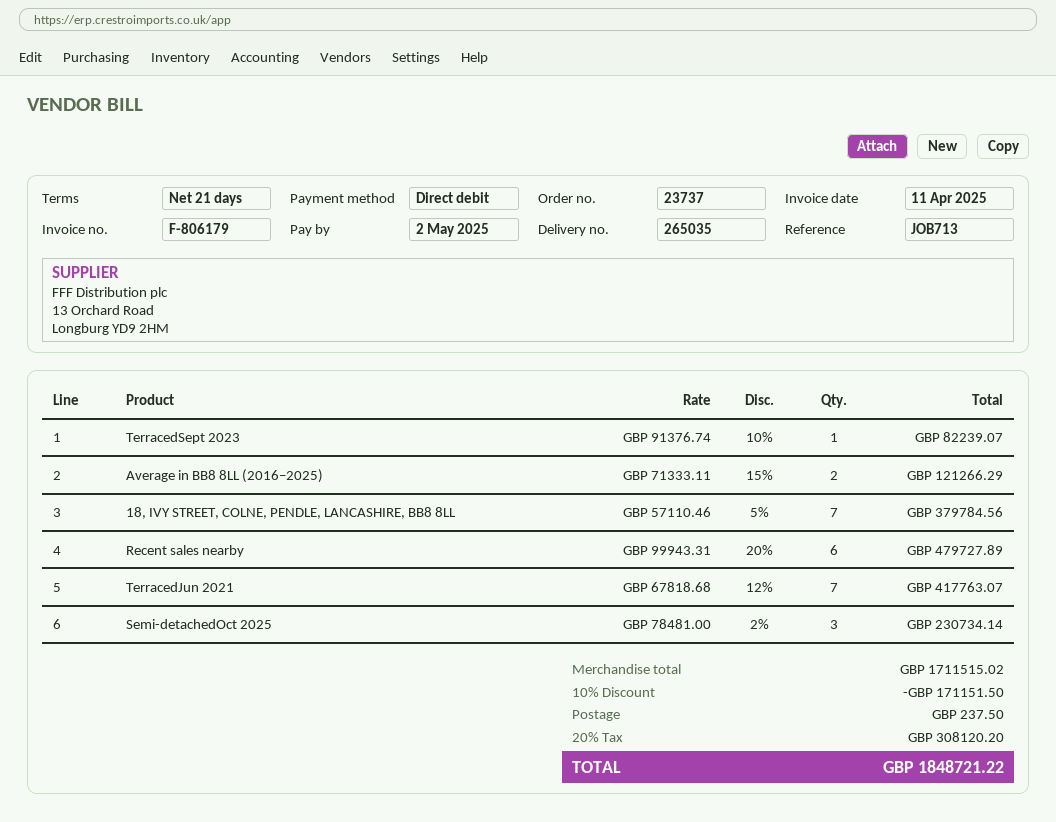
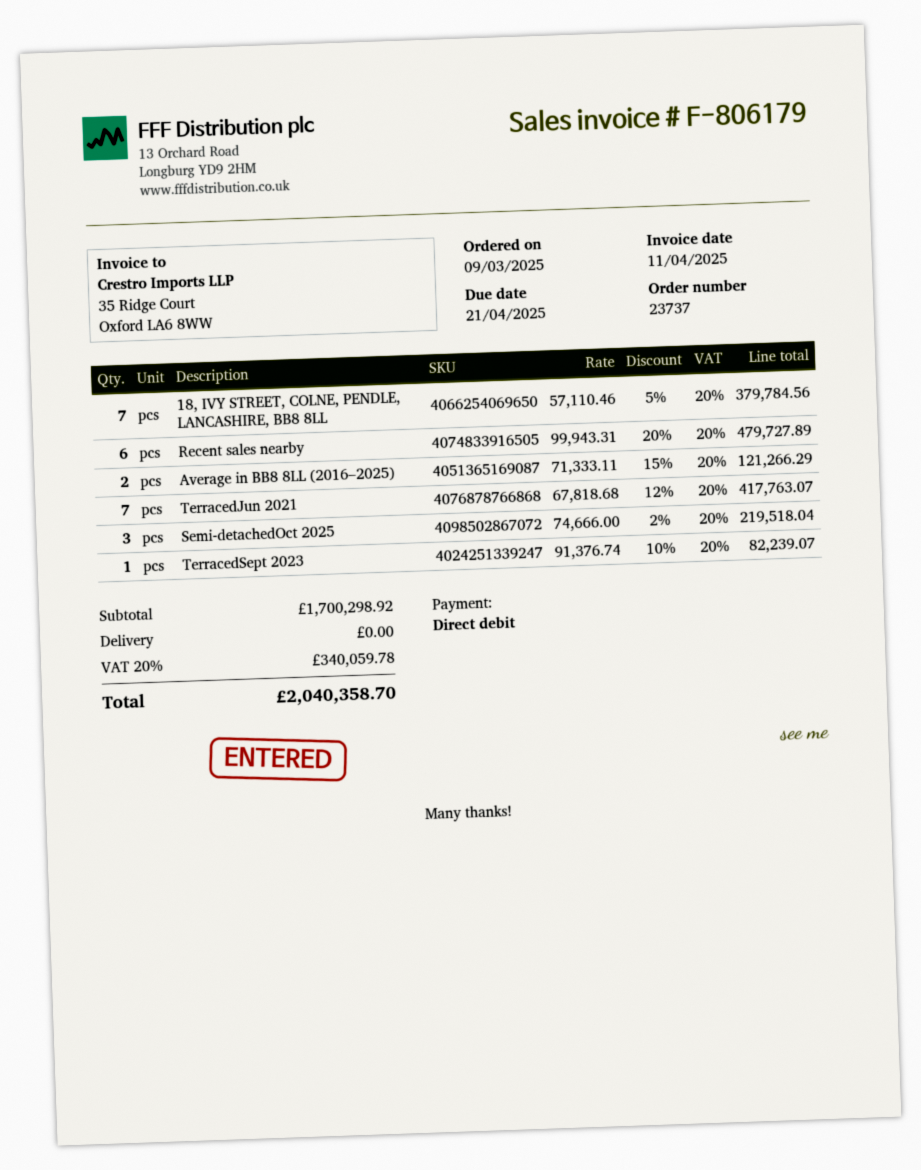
due date: 2025-05-02 -> 2025-04-21
Semi-detachedOct 2025: 3 x 78481.00 - 2% = 230734.14 -> 3 x 74666.00 - 2% = 219518.04
subtotal: 1711515.02 -> 1700298.92
discount: 10% = 171151.50 -> none
shipping: 237.50 -> 0.00
tax: 20% = 308120.20 -> 20% = 340059.78
total: 1848721.22 -> 2040358.70

